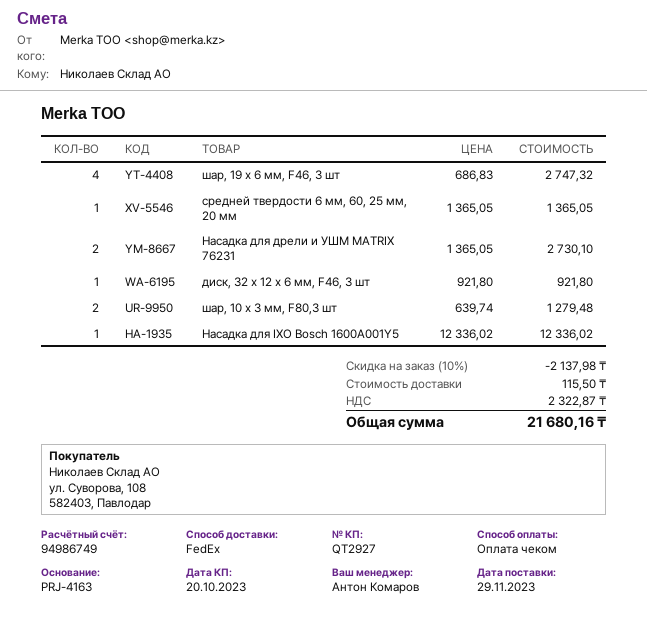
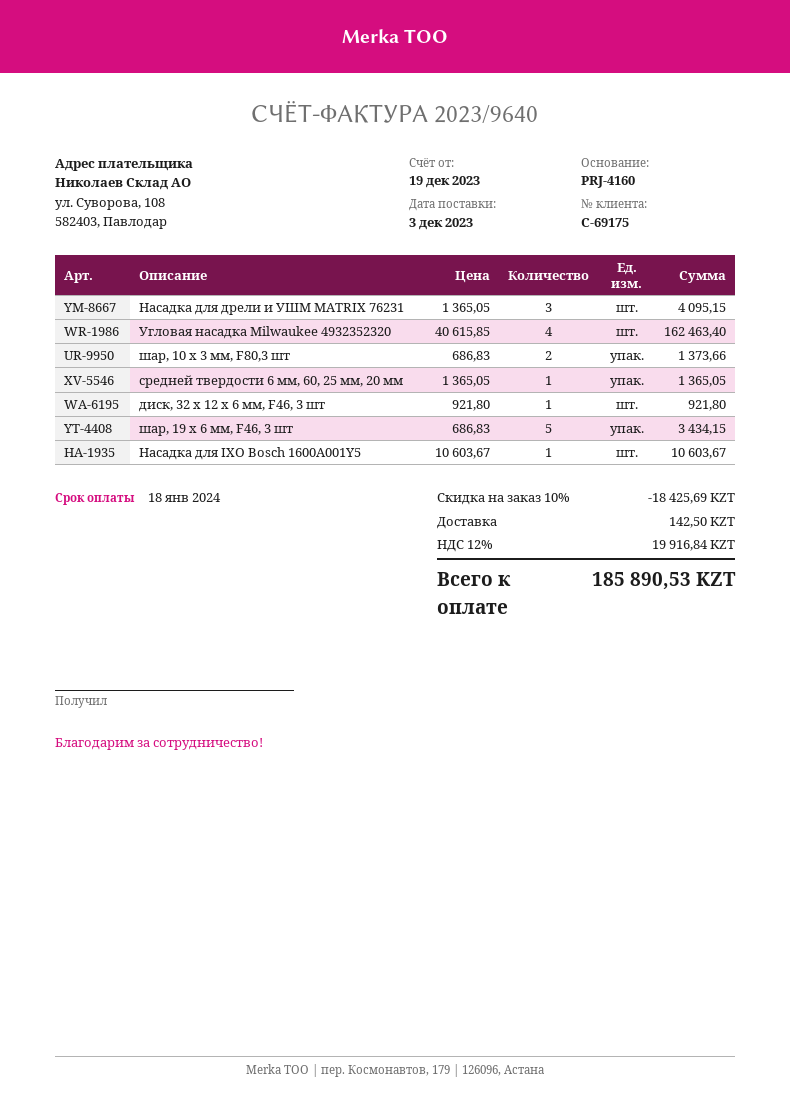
delivery date: 2023-11-29 -> 2023-12-03
reference: PRJ-4163 -> PRJ-4160
шар, 19 x 6 мм, F46, 3 шт: 4 x 686.83 = 2747.32 -> 5 x 686.83 = 3434.15
Насадка для дрели и УШМ MATRIX 76231: 2 x 1365.05 = 2730.10 -> 3 x 1365.05 = 4095.15
шар, 10 x 3 мм, F80,3 шт: 2 x 639.74 = 1279.48 -> 2 x 686.83 = 1373.66
Насадка для IXO Bosch 1600A001Y5: 1 x 12336.02 = 12336.02 -> 1 x 10603.67 = 10603.67
Угловая насадка Milwaukee 4932352320: none -> 4 x 40615.85 = 162463.40
discount: 10% = 2137.98 -> 10% = 18425.69
shipping: 115.50 -> 142.50
tax: 2322.87 -> 19916.84
total: 21680.16 -> 185890.53

